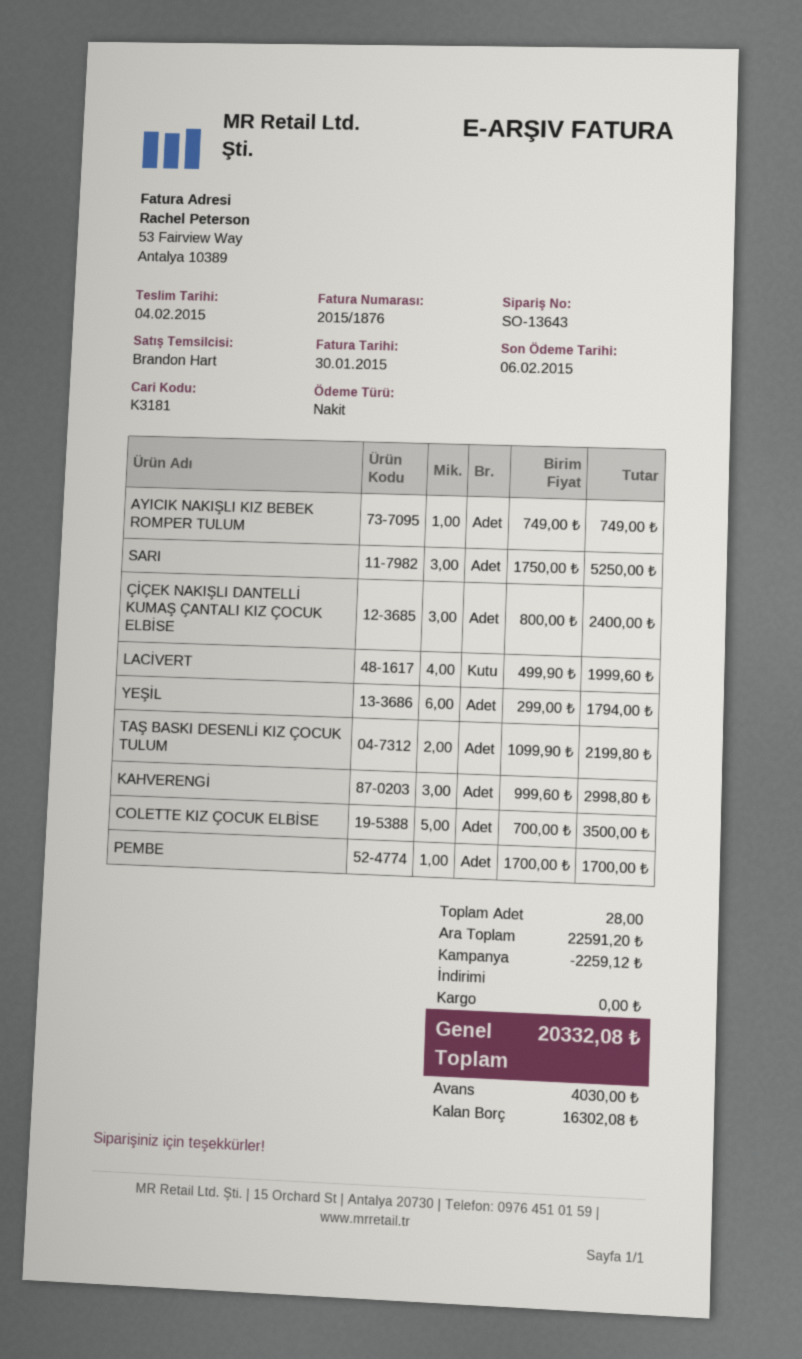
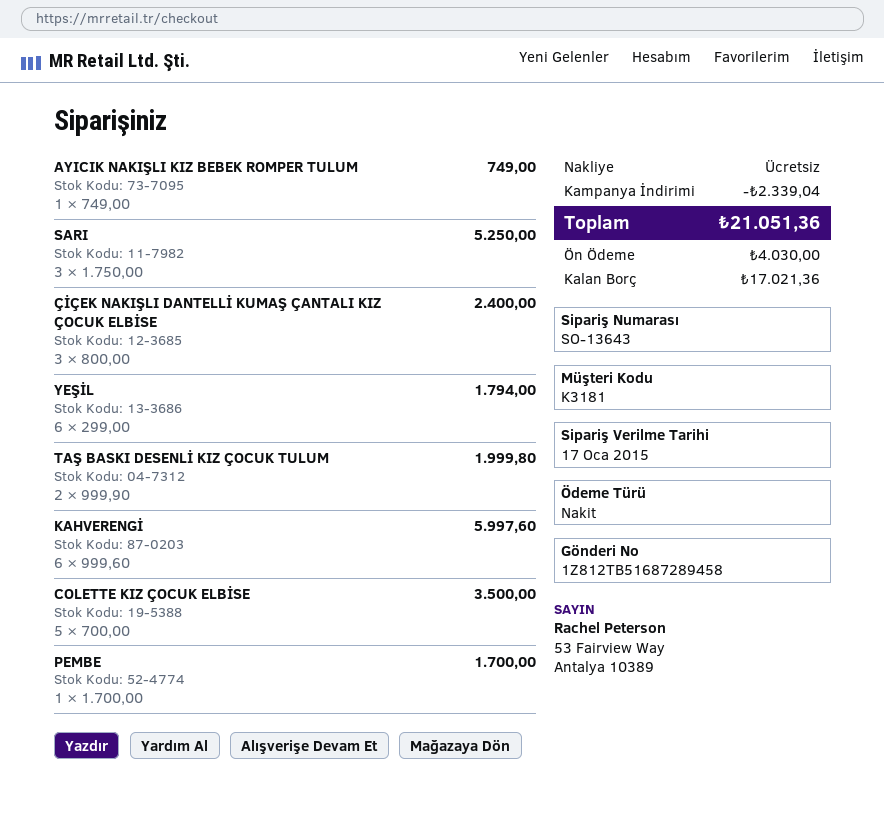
LACİVERT: 4 x 499.90 = 1999.60 -> none
TAŞ BASKI DESENLİ KIZ ÇOCUK TULUM: 2 x 1099.90 = 2199.80 -> 2 x 999.90 = 1999.80
KAHVERENGİ: 3 x 999.60 = 2998.80 -> 6 x 999.60 = 5997.60
discount: 2259.12 -> 2339.04
total: 20332.08 -> 21051.36
balance: 16302.08 -> 17021.36

